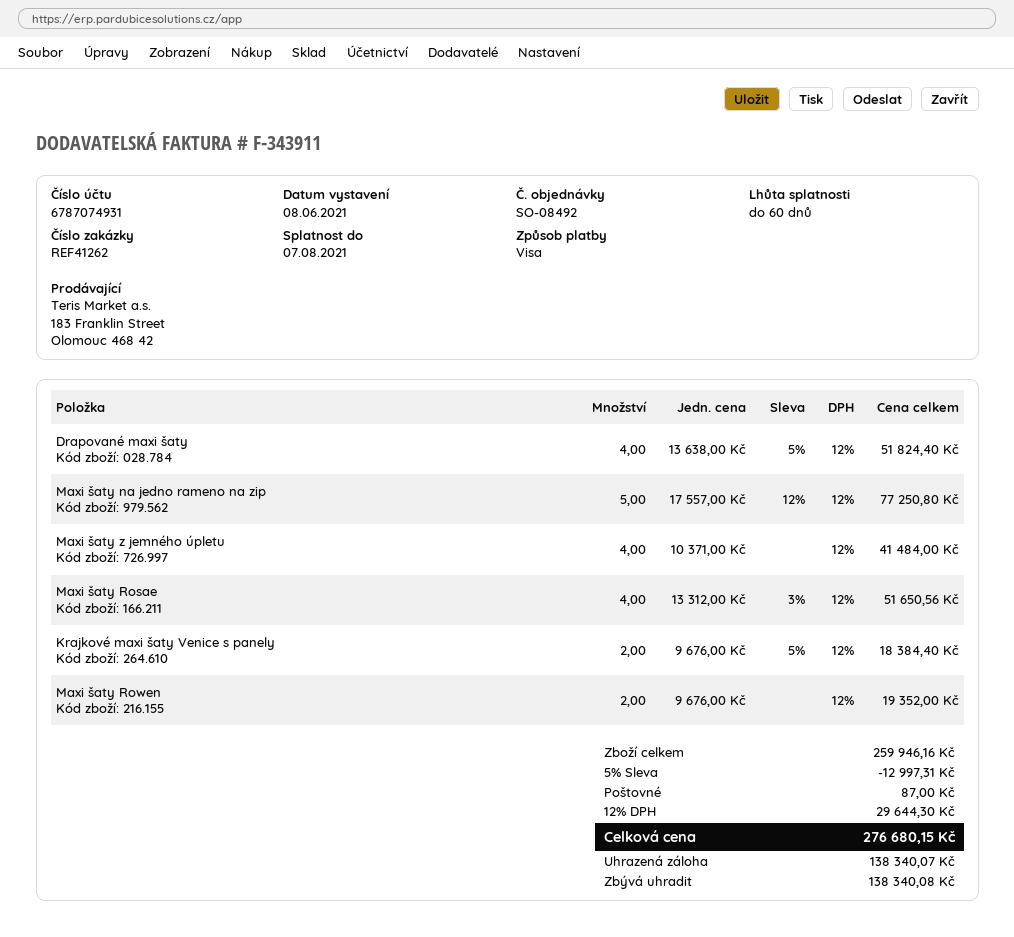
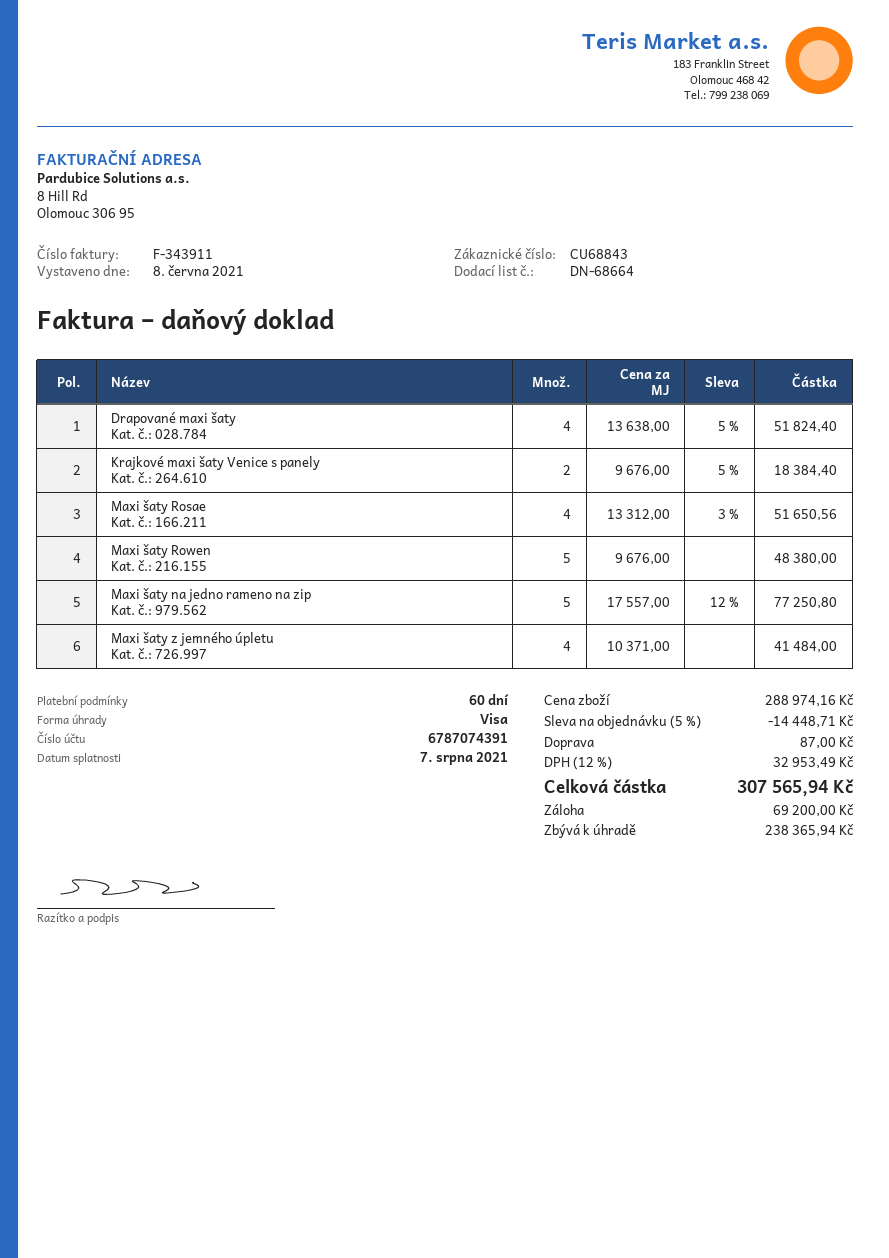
bank account: 6787074931 -> 6787074391
Maxi šaty Rowen: 2 x 9676.00 = 19352.00 -> 5 x 9676.00 = 48380.00
subtotal: 259946.16 -> 288974.16
discount: 5% = 12997.31 -> 5% = 14448.71
tax: 12% = 29644.30 -> 12% = 32953.49
total: 276680.15 -> 307565.94
deposit: 138340.07 -> 69200.00
balance: 138340.08 -> 238365.94

